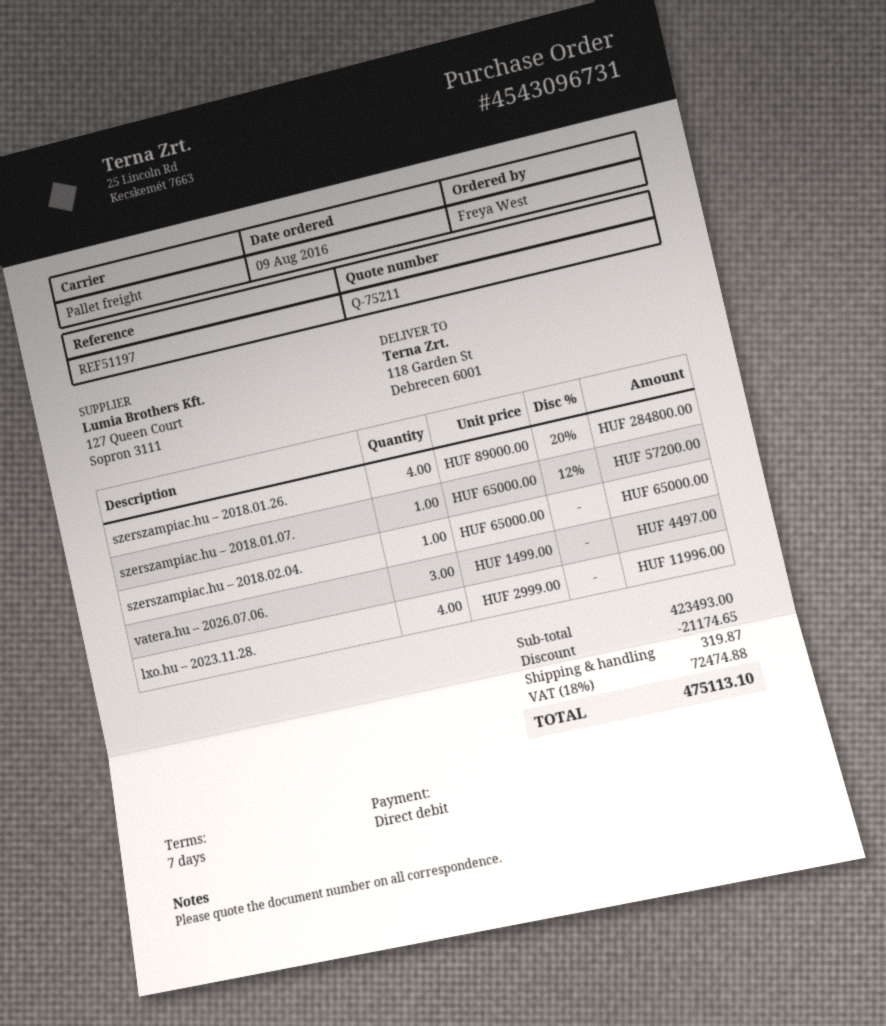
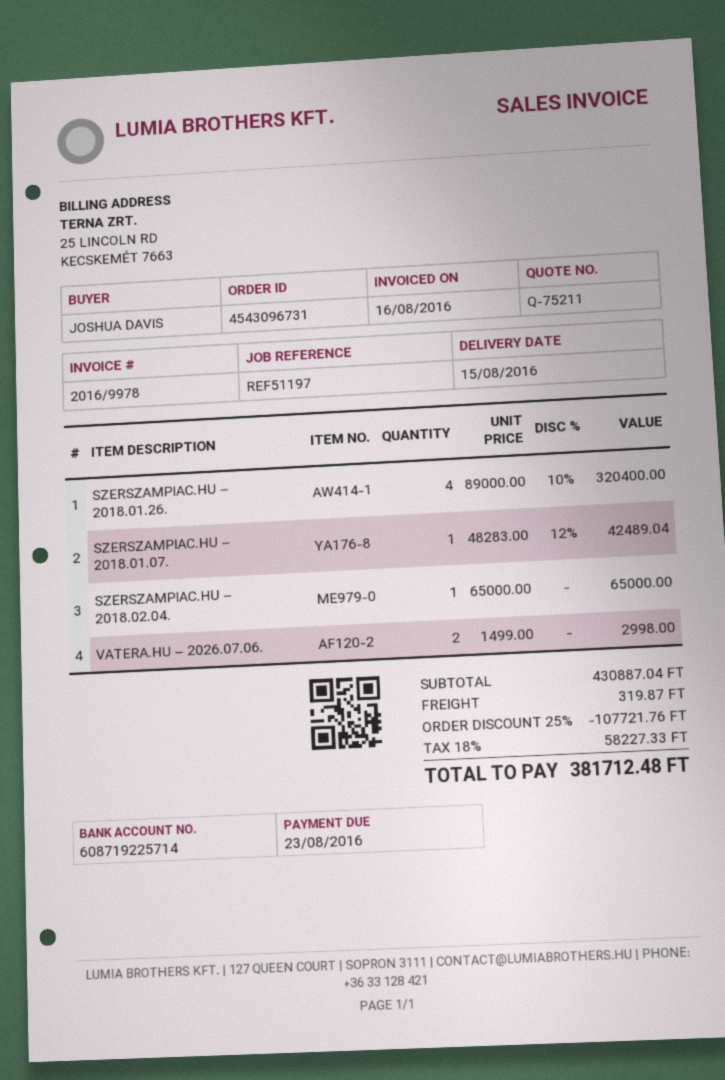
ordered by: Freya West -> JOSHUA DAVIS
szerszampiac.hu – 2018.01.26.: 4 x 89000.00 - 20% = 284800.00 -> 4 x 89000.00 - 10% = 320400.00
szerszampiac.hu – 2018.01.07.: 1 x 65000.00 - 12% = 57200.00 -> 1 x 48283.00 - 12% = 42489.04
vatera.hu – 2026.07.06.: 3 x 1499.00 = 4497.00 -> 2 x 1499.00 = 2998.00
lxo.hu – 2023.11.28.: 4 x 2999.00 = 11996.00 -> none
subtotal: 423493.00 -> 430887.04
discount: 21174.65 -> 107721.76
tax: 18% = 72474.88 -> 18% = 58227.33
total: 475113.10 -> 381712.48

